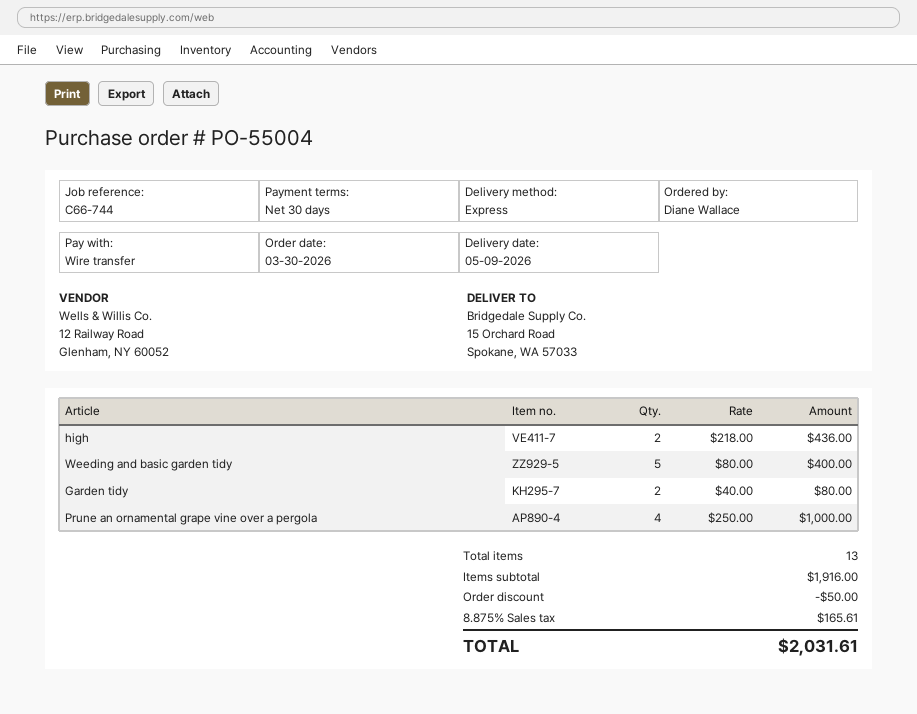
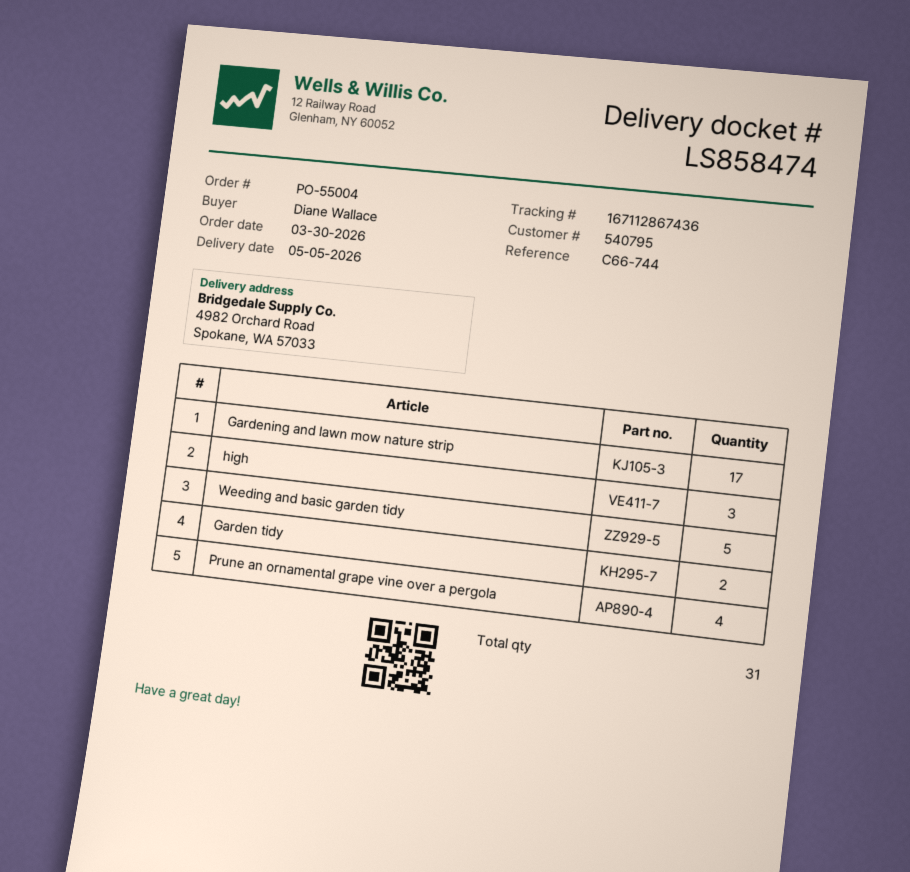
delivery date: 2026-05-09 -> 2026-05-05
ship to: 15 Orchard Road, Spokane, WA 57033 -> 4982 Orchard Road, Spokane, WA 57033
high: 2 -> 3
Gardening and lawn mow nature strip: none -> 17
total quantity: 13 -> 31

